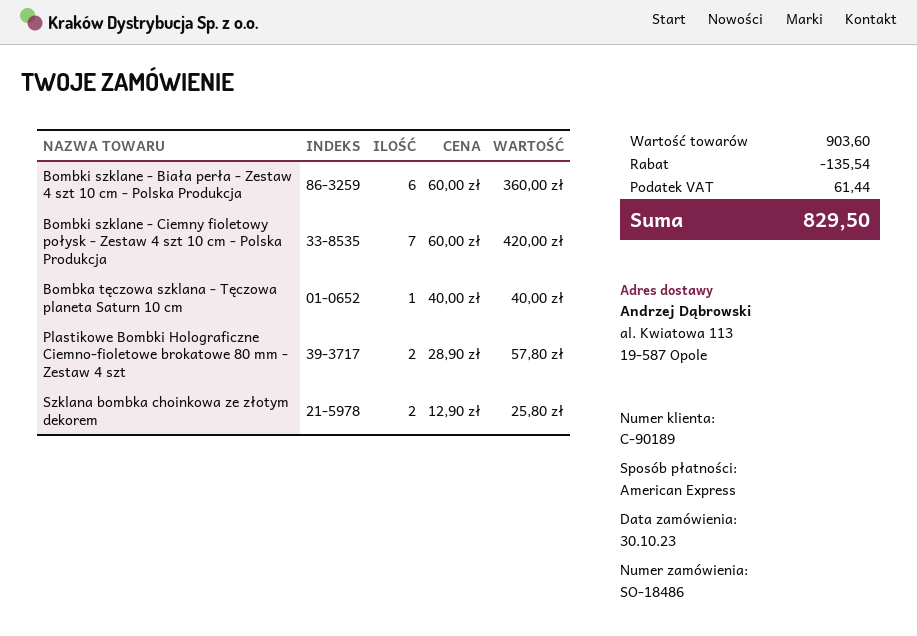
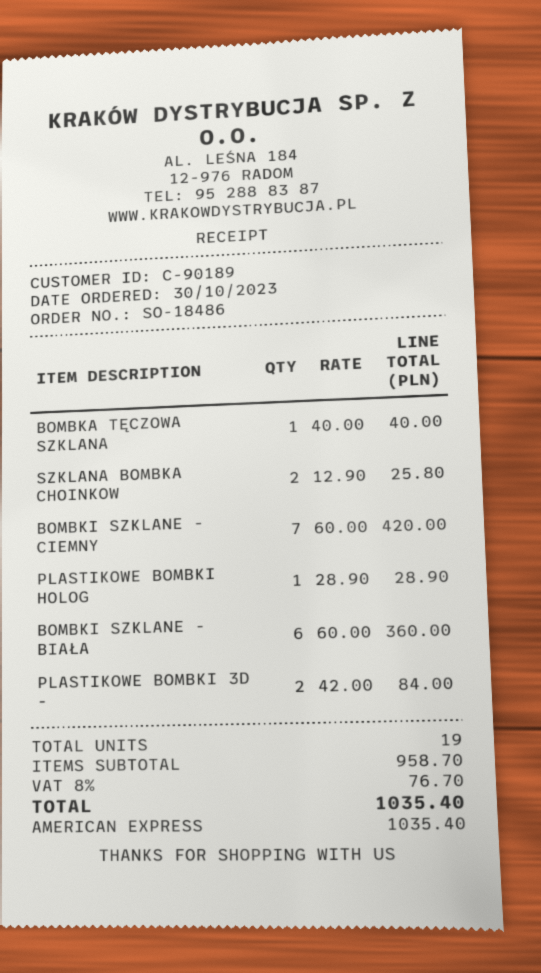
Plastikowe Bombki Holograficzne Ciemno-fioletowe brokatowe 80 mm - Zestaw 4 szt: 2 x 28.90 = 57.80 -> 1 x 28.90 = 28.90
PLASTIKOWE BOMBKI 3D -: none -> 2 x 42.00 = 84.00
subtotal: 903.60 -> 958.70
discount: 135.54 -> none
tax: 61.44 -> 76.70
total: 829.50 -> 1035.40

